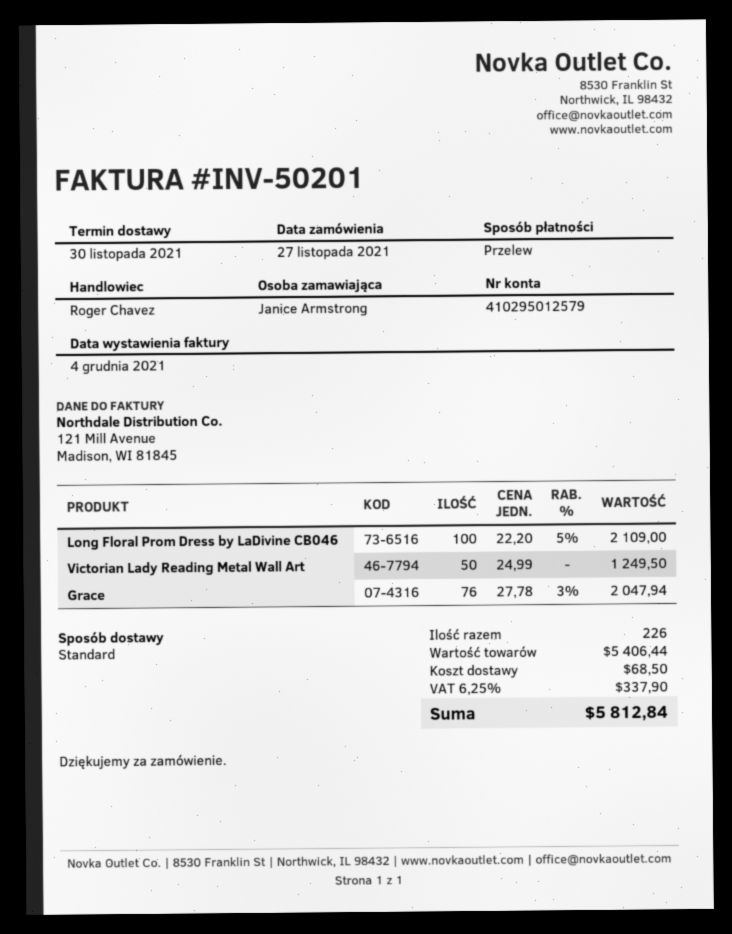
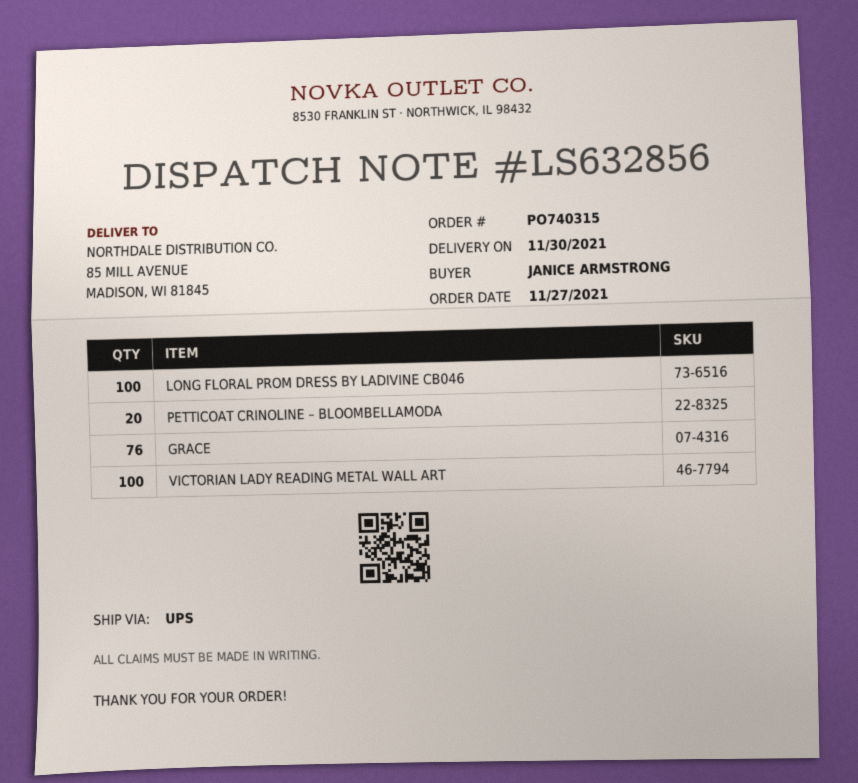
shipping method: standard -> UPS
Victorian Lady Reading Metal Wall Art: 50 -> 100
PETTICOAT CRINOLINE – BLOOMBELLAMODA: none -> 20

